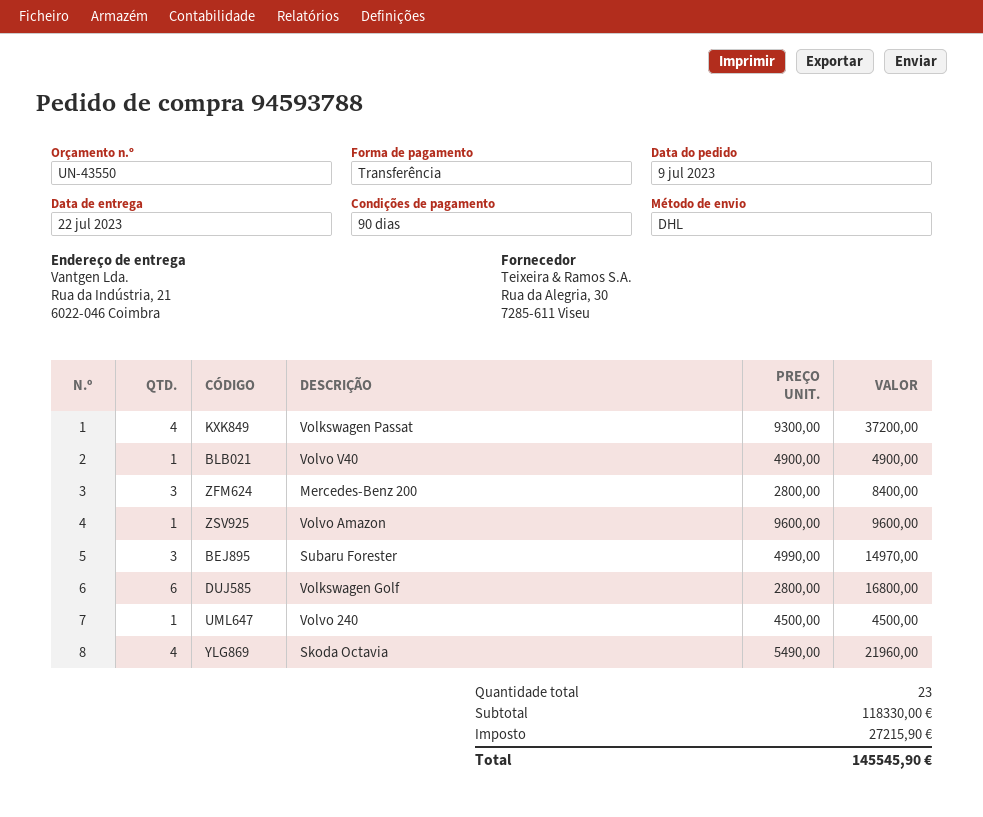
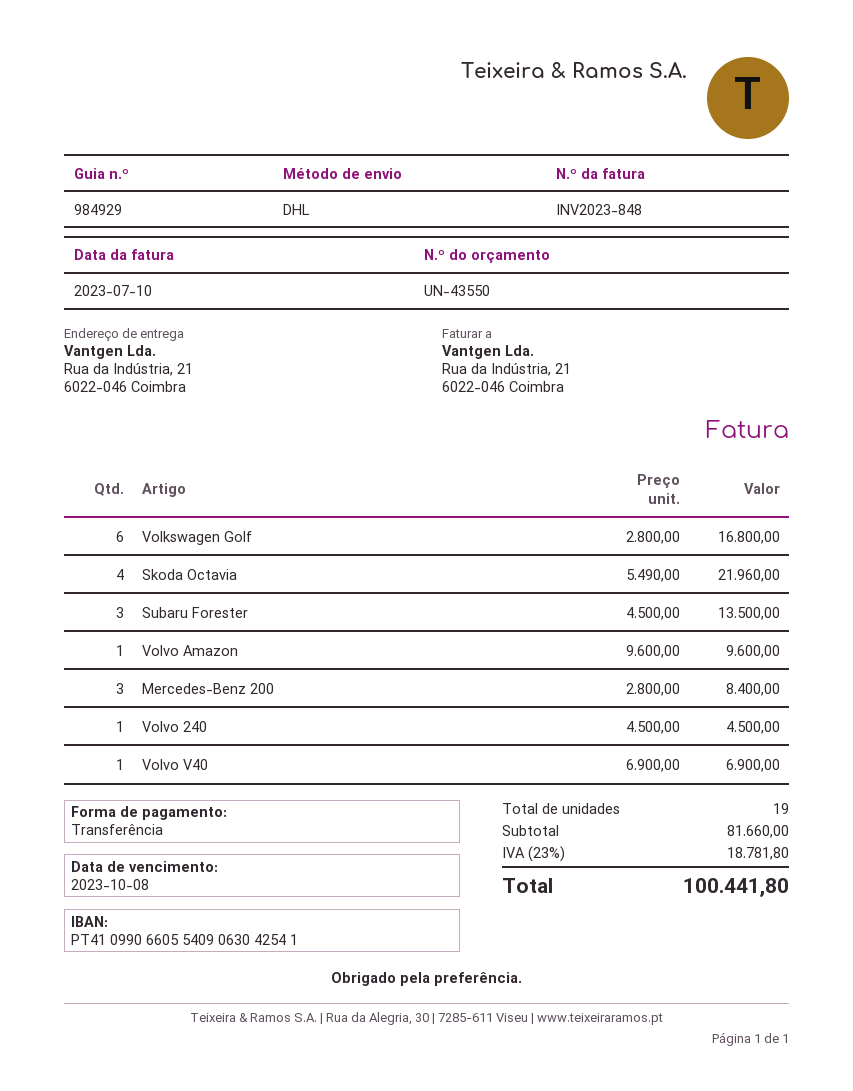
Volkswagen Passat: 4 x 9300.00 = 37200.00 -> none
Volvo V40: 1 x 4900.00 = 4900.00 -> 1 x 6900.00 = 6900.00
Subaru Forester: 3 x 4990.00 = 14970.00 -> 3 x 4500.00 = 13500.00
total quantity: 23 -> 19
subtotal: 118330.00 -> 81660.00
tax: 27215.90 -> 18781.80
total: 145545.90 -> 100441.80

